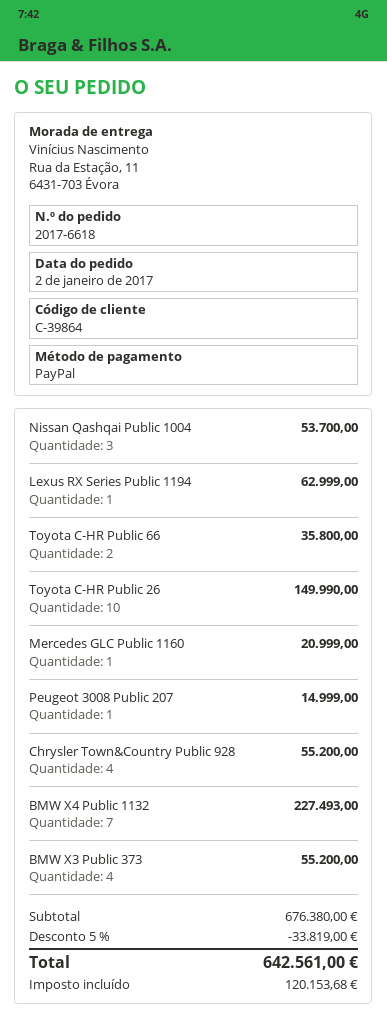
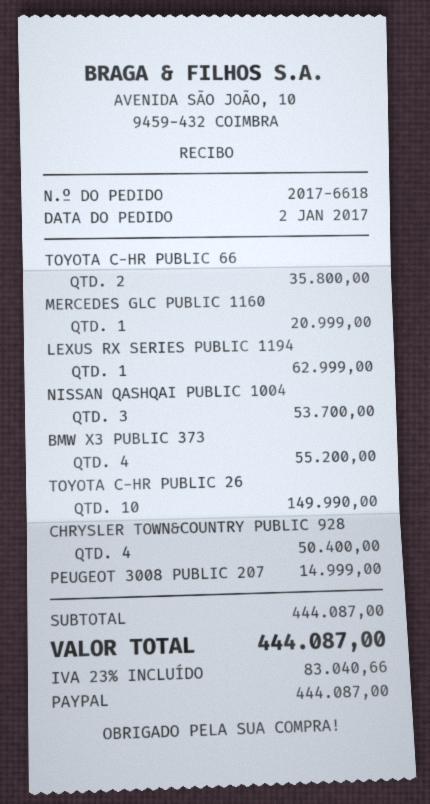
Chrysler Town&Country Public 928: 4 for 55200.00 -> 4 for 50400.00
BMW X4 Public 1132: 7 for 227493.00 -> none
subtotal: 676380.00 -> 444087.00
discount: 5% = 33819.00 -> none
tax: 120153.68 -> 83040.66
total: 642561.00 -> 444087.00

